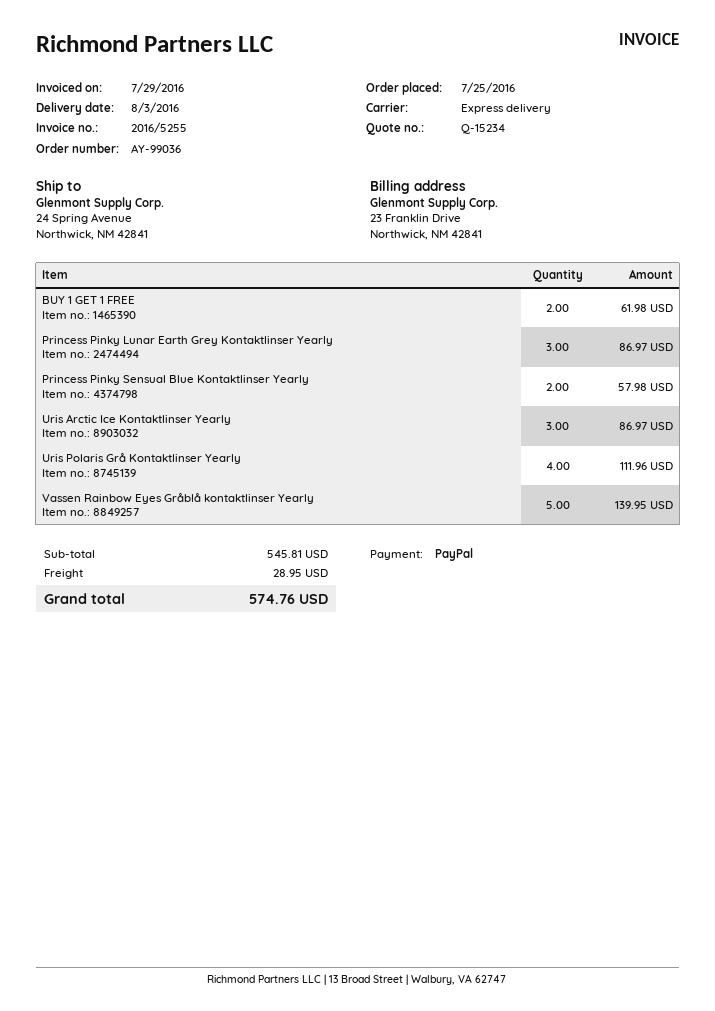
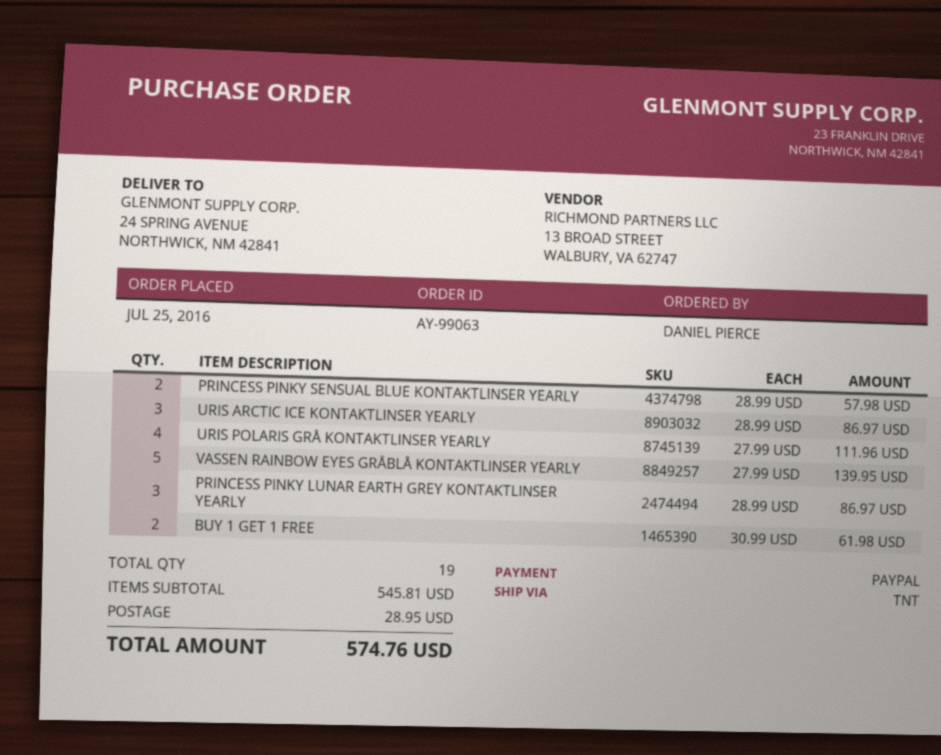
order number: AY-99036 -> AY-99063
shipping method: express -> TNT

